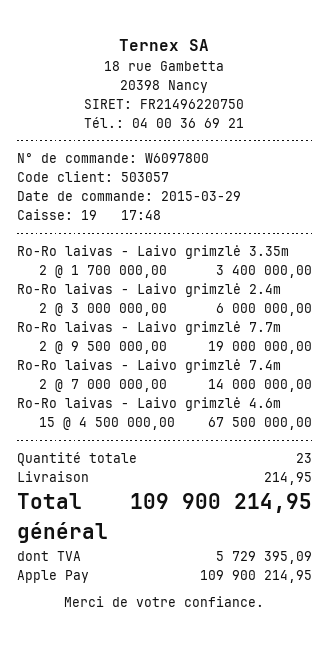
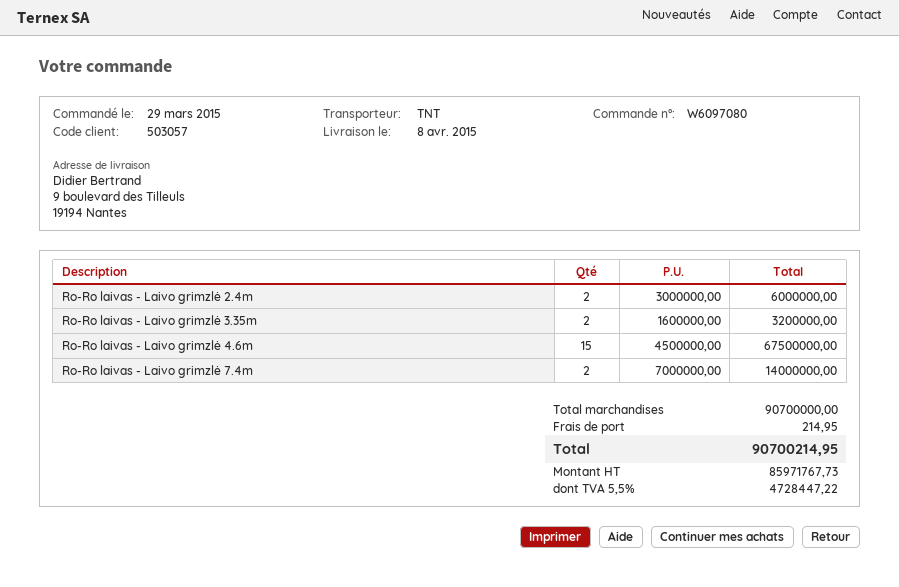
order number: W6097800 -> W6097080
Ro-Ro laivas - Laivo grimzlė 3.35m: 2 x 1700000.00 = 3400000.00 -> 2 x 1600000.00 = 3200000.00
Ro-Ro laivas - Laivo grimzlė 7.7m: 2 x 9500000.00 = 19000000.00 -> none
tax: 5729395.09 -> 4728447.22
total: 109900214.95 -> 90700214.95

